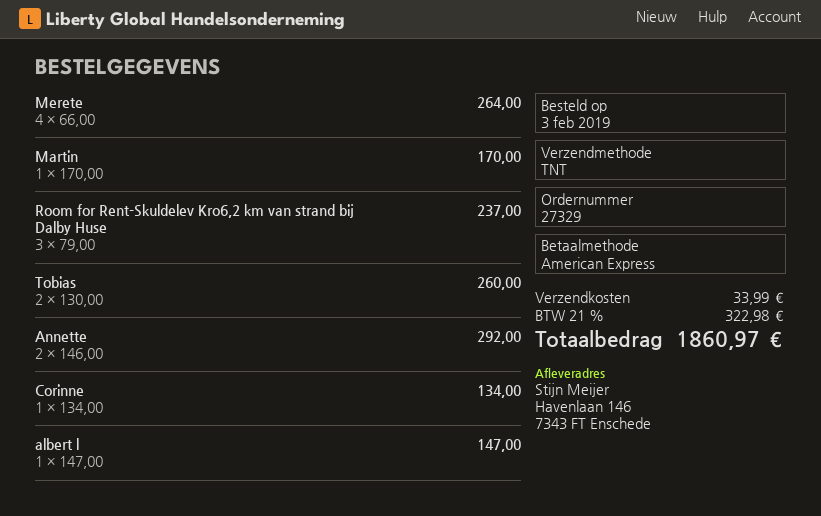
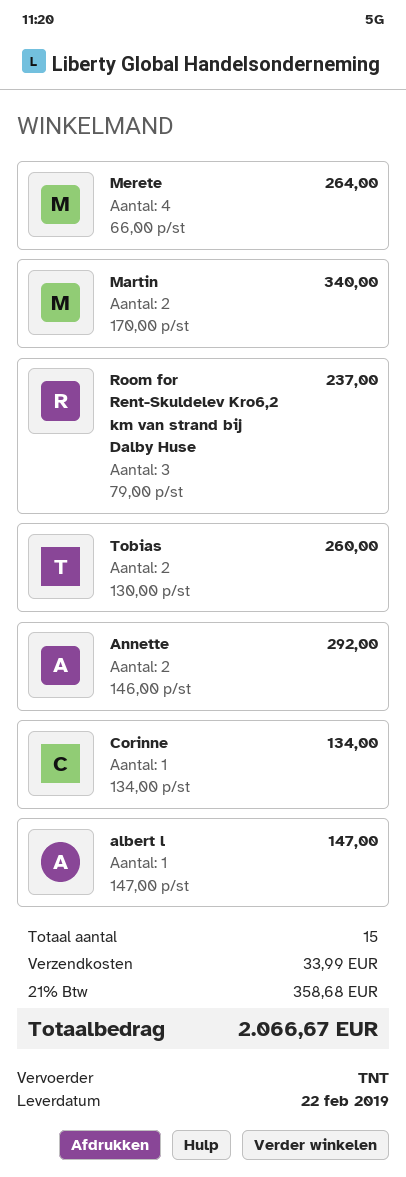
Martin: 1 x 170.00 = 170.00 -> 2 x 170.00 = 340.00
tax: 21% = 322.98 -> 21% = 358.68
total: 1860.97 -> 2066.67

